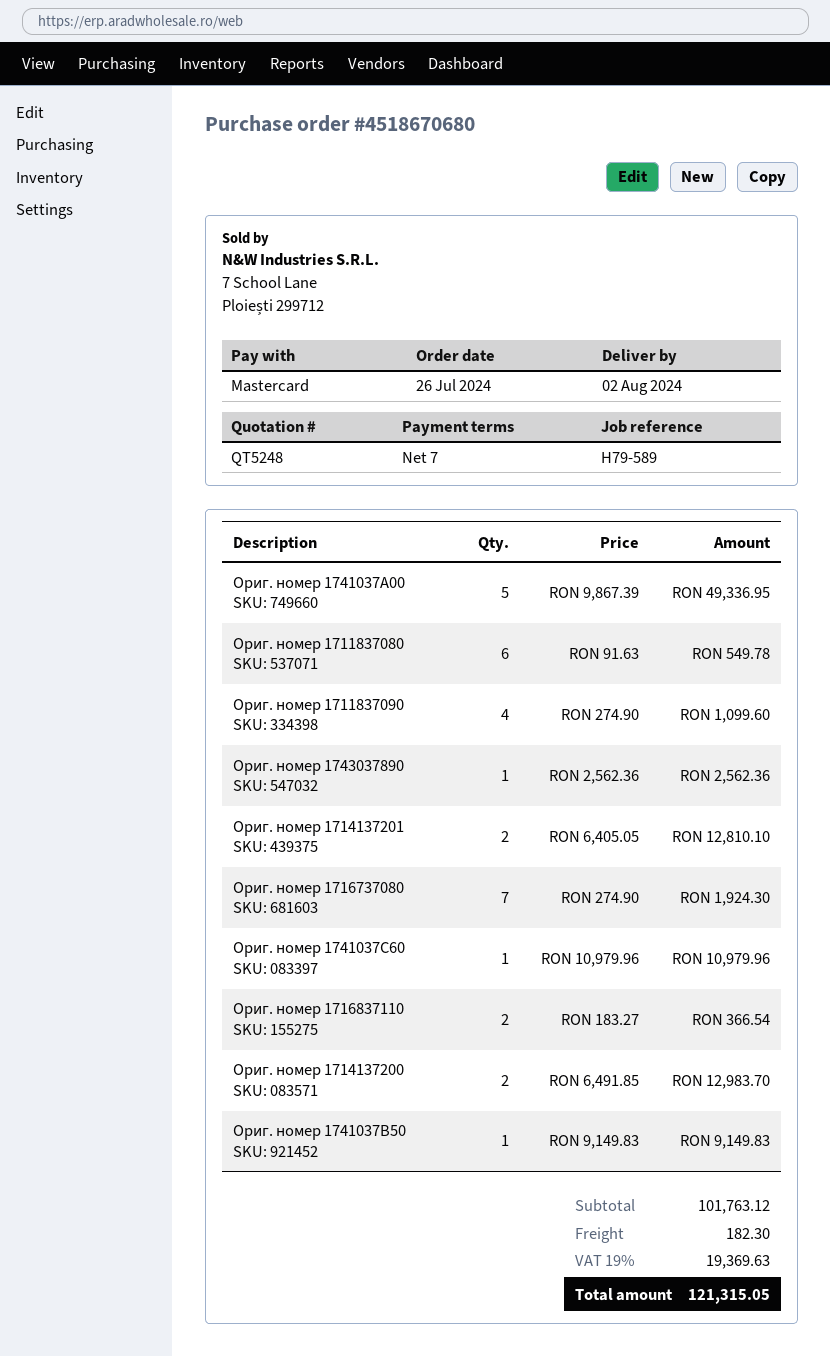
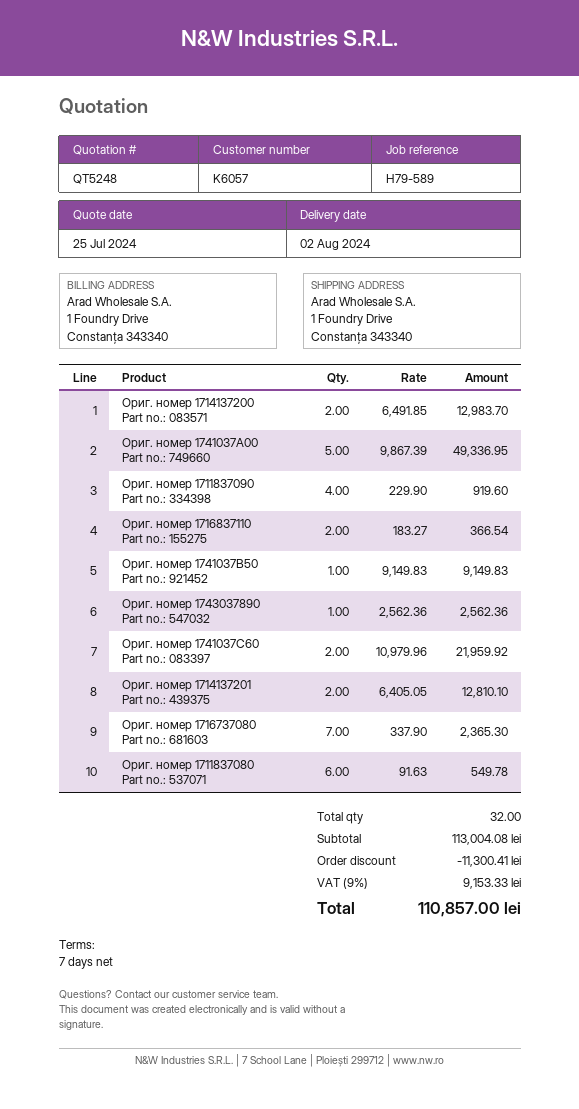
Ориг. номер 1711837090: 4 x 274.90 = 1099.60 -> 4 x 229.90 = 919.60
Ориг. номер 1716737080: 7 x 274.90 = 1924.30 -> 7 x 337.90 = 2365.30
Ориг. номер 1741037C60: 1 x 10979.96 = 10979.96 -> 2 x 10979.96 = 21959.92
subtotal: 101763.12 -> 113004.08
discount: none -> 11300.41
shipping: 182.30 -> none
tax: 19% = 19369.63 -> 9% = 9153.33
total: 121315.05 -> 110857.00

